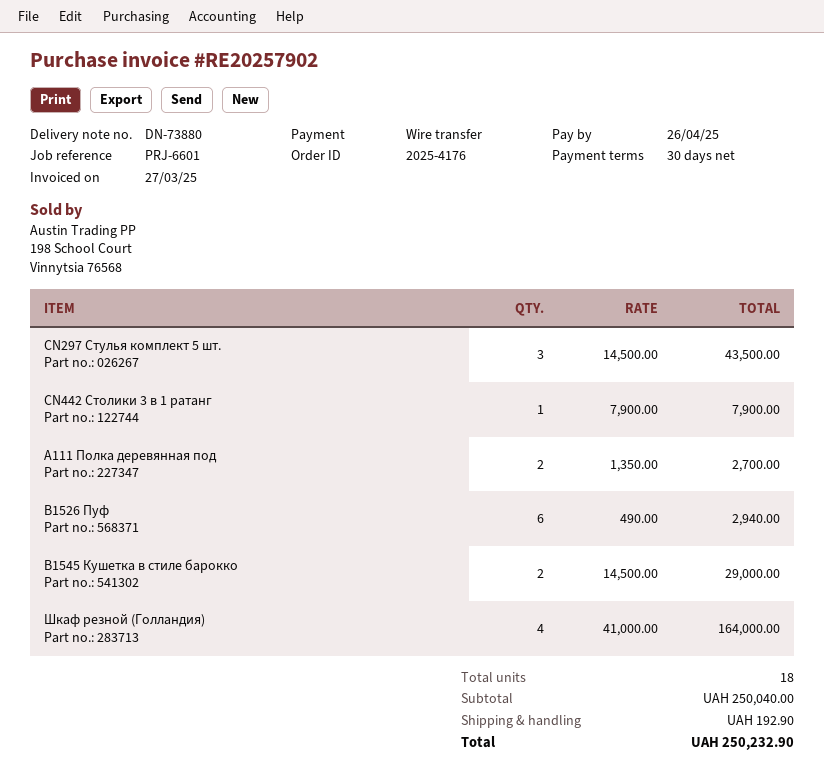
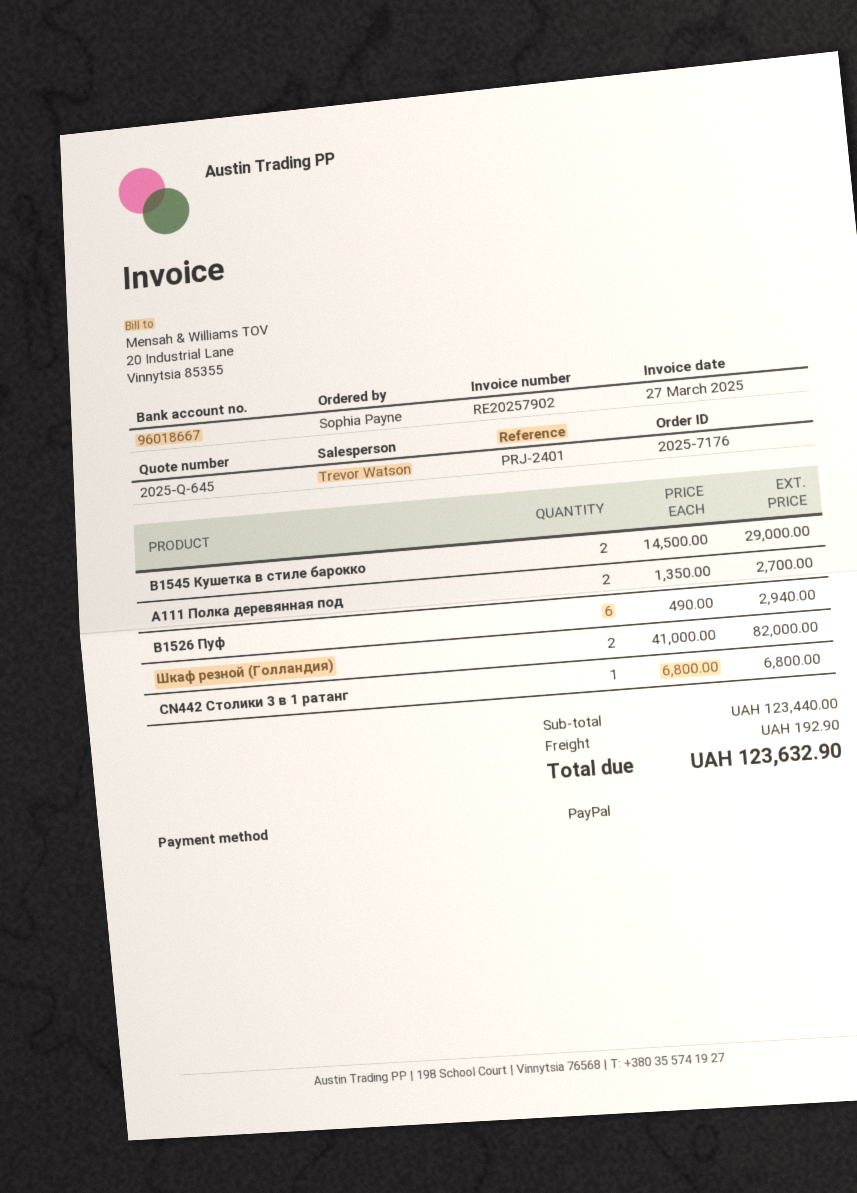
order number: 2025-4176 -> 2025-7176
reference: PRJ-6601 -> PRJ-2401
payment method: bank transfer -> PayPal
CN297 Стулья комплект 5 шт.: 3 x 14500.00 = 43500.00 -> none
CN442 Столики 3 в 1 ратанг: 1 x 7900.00 = 7900.00 -> 1 x 6800.00 = 6800.00
Шкаф резной (Голландия): 4 x 41000.00 = 164000.00 -> 2 x 41000.00 = 82000.00
subtotal: 250040.00 -> 123440.00
total: 250232.90 -> 123632.90

